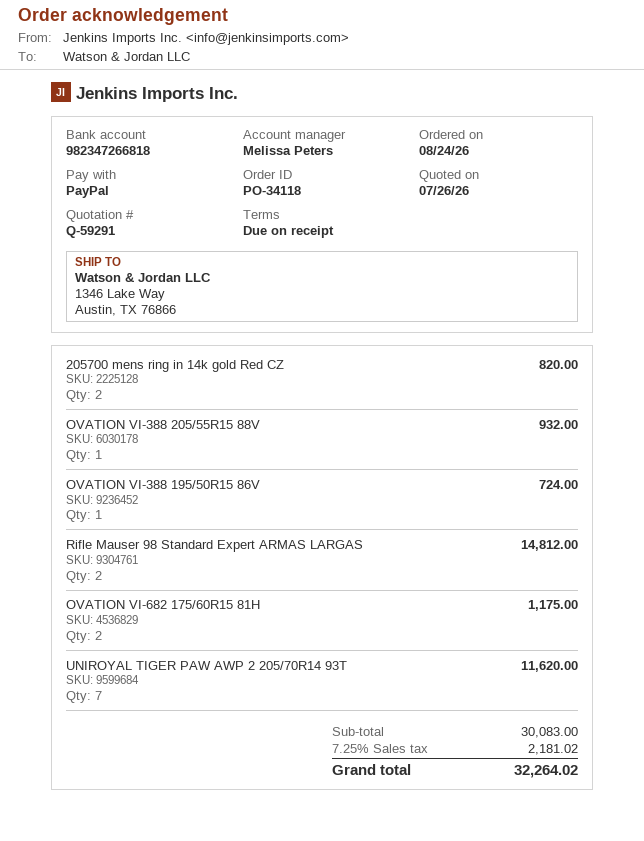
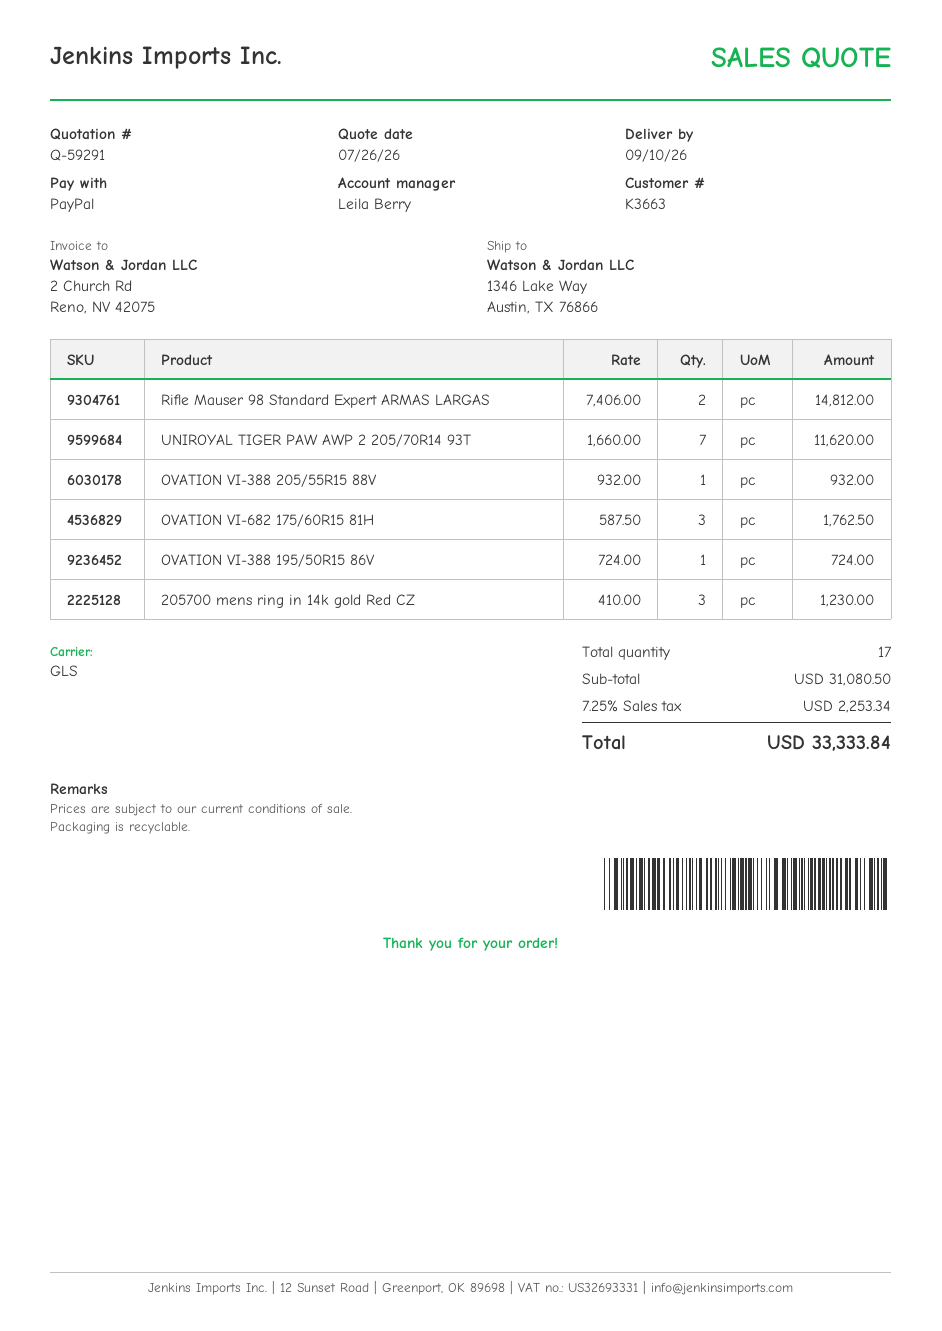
sales rep: Melissa Peters -> Leila Berry
205700 mens ring in 14k gold Red CZ: 2 for 820.00 -> 3 for 1230.00
OVATION VI-682 175/60R15 81H: 2 for 1175.00 -> 3 for 1762.50
subtotal: 30083.00 -> 31080.50
tax: 7.25% = 2181.02 -> 7.25% = 2253.34
total: 32264.02 -> 33333.84

